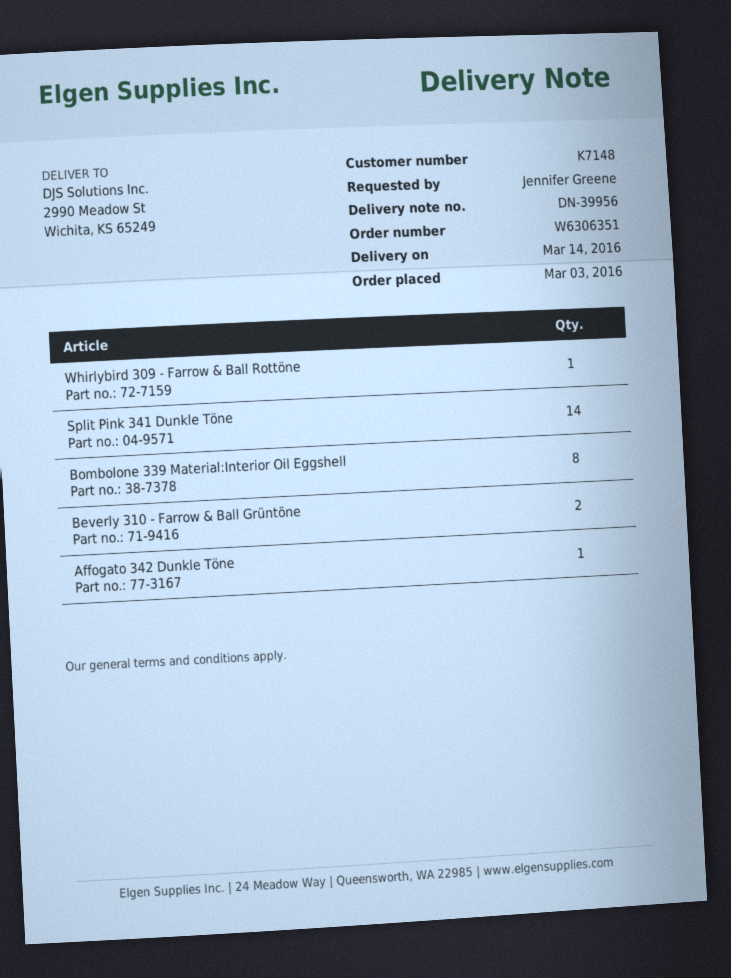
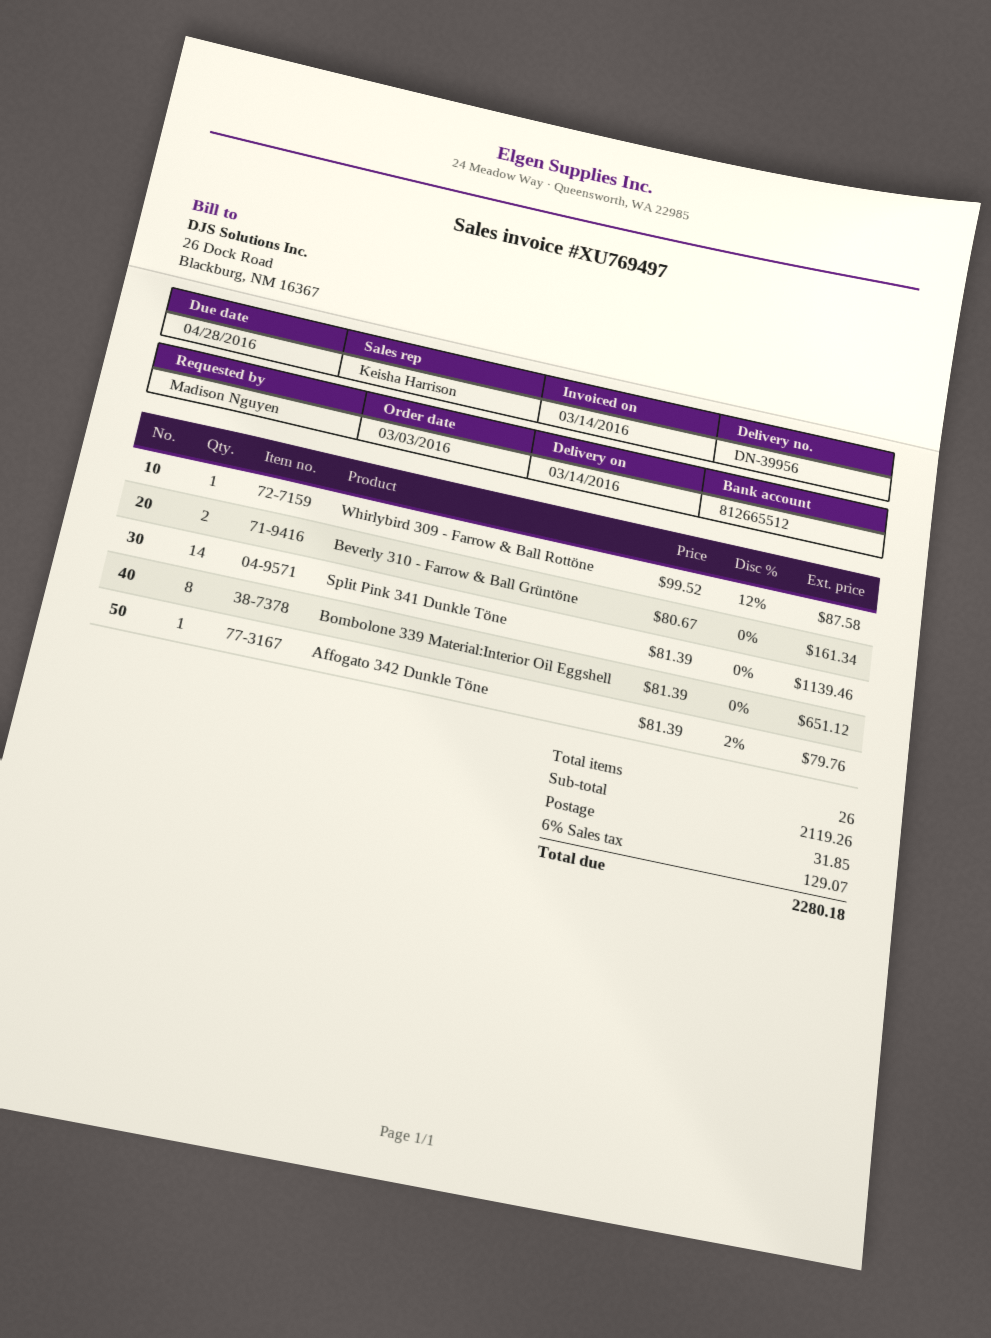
ordered by: Jennifer Greene -> Madison Nguyen

